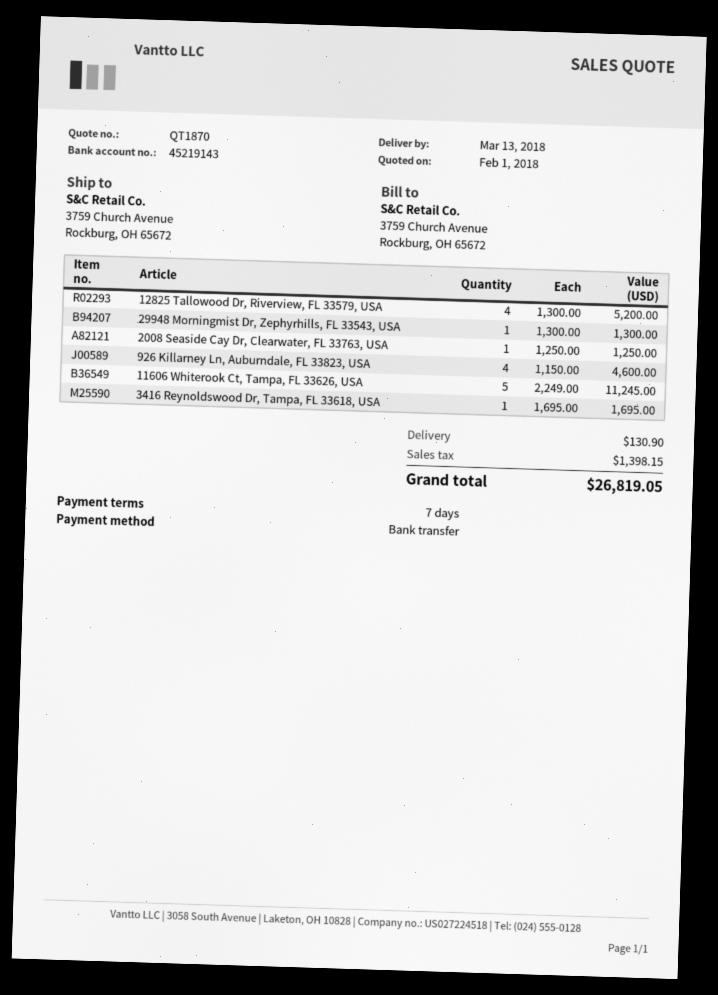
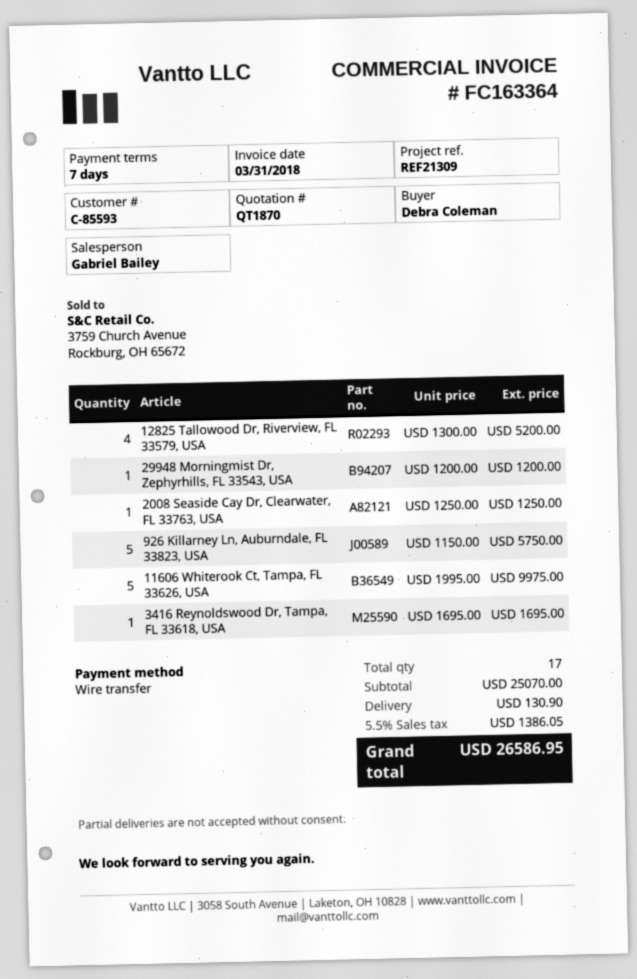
29948 Morningmist Dr, Zephyrhills, FL 33543, USA: 1 x 1300.00 = 1300.00 -> 1 x 1200.00 = 1200.00
926 Killarney Ln, Auburndale, FL 33823, USA: 4 x 1150.00 = 4600.00 -> 5 x 1150.00 = 5750.00
11606 Whiterook Ct, Tampa, FL 33626, USA: 5 x 2249.00 = 11245.00 -> 5 x 1995.00 = 9975.00
tax: 1398.15 -> 1386.05
total: 26819.05 -> 26586.95

